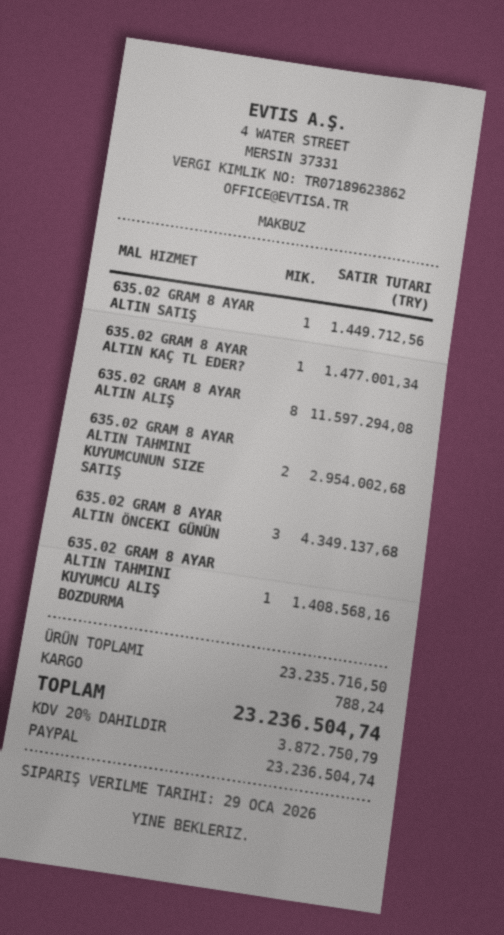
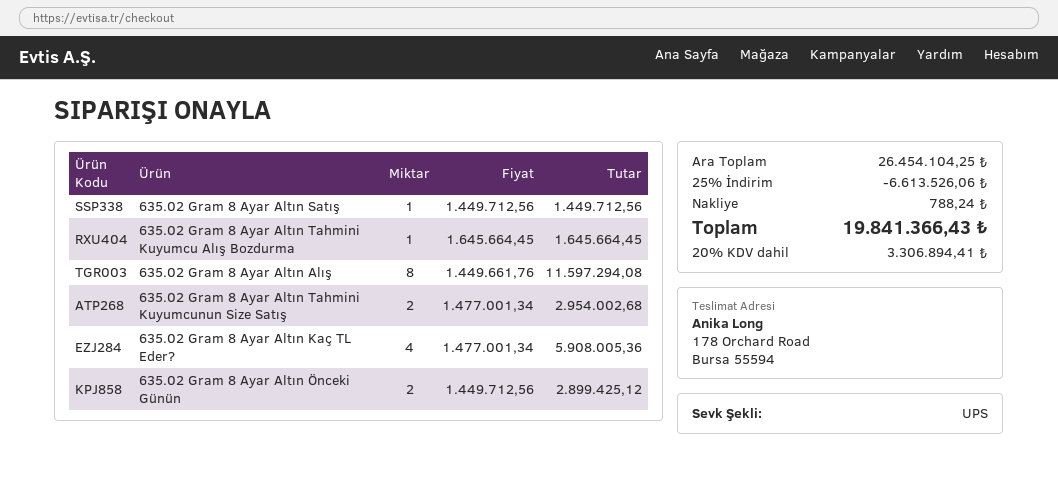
635.02 GRAM 8 AYAR ALTIN KAÇ TL EDER?: 1 for 1477001.34 -> 4 for 5908005.36
635.02 GRAM 8 AYAR ALTIN ÖNCEKI GÜNÜN: 3 for 4349137.68 -> 2 for 2899425.12
635.02 GRAM 8 AYAR ALTIN TAHMINI KUYUMCU ALIŞ BOZDURMA: 1 for 1408568.16 -> 1 for 1645664.45
subtotal: 23235716.50 -> 26454104.25
discount: none -> 25% = 6613526.06
tax: 20% = 3872750.79 -> 20% = 3306894.41
total: 23236504.74 -> 19841366.43

